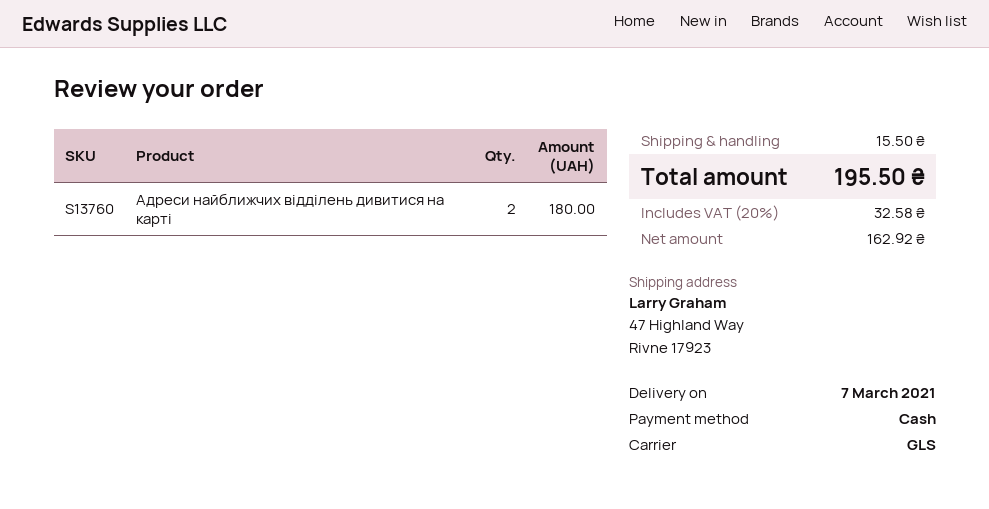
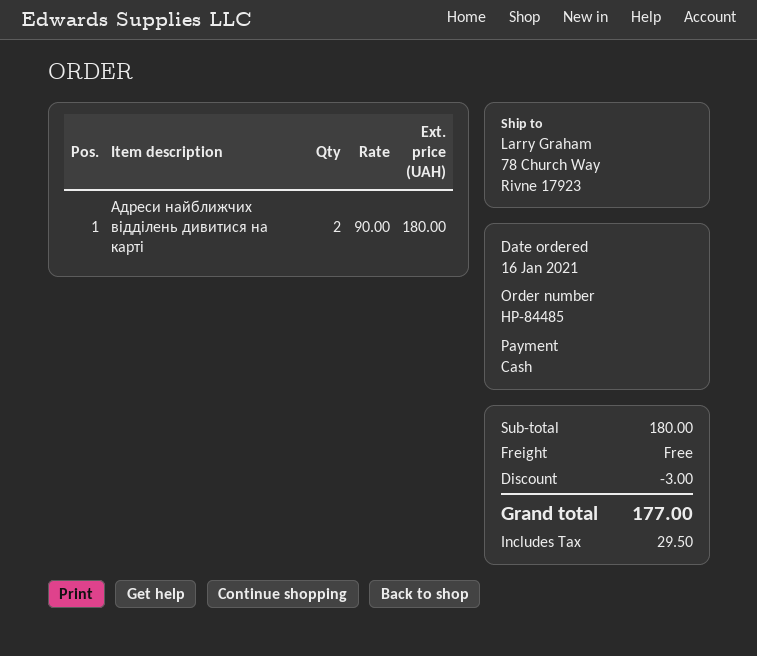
ship to: 47 Highland Way, Rivne 17923 -> 78 Church Way, Rivne 17923
discount: none -> 3.00
shipping: 15.50 -> 0.00
tax: 32.58 -> 29.50
total: 195.50 -> 177.00

